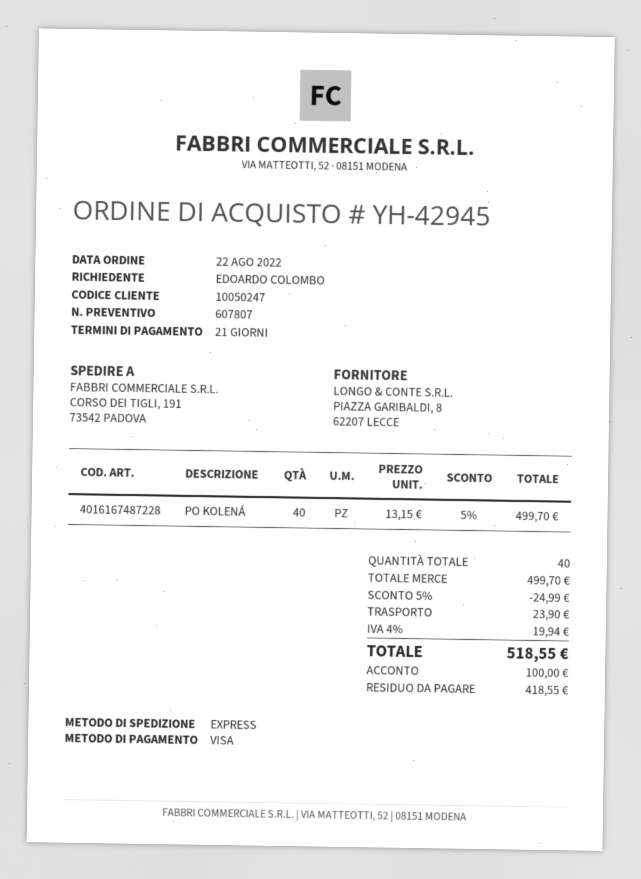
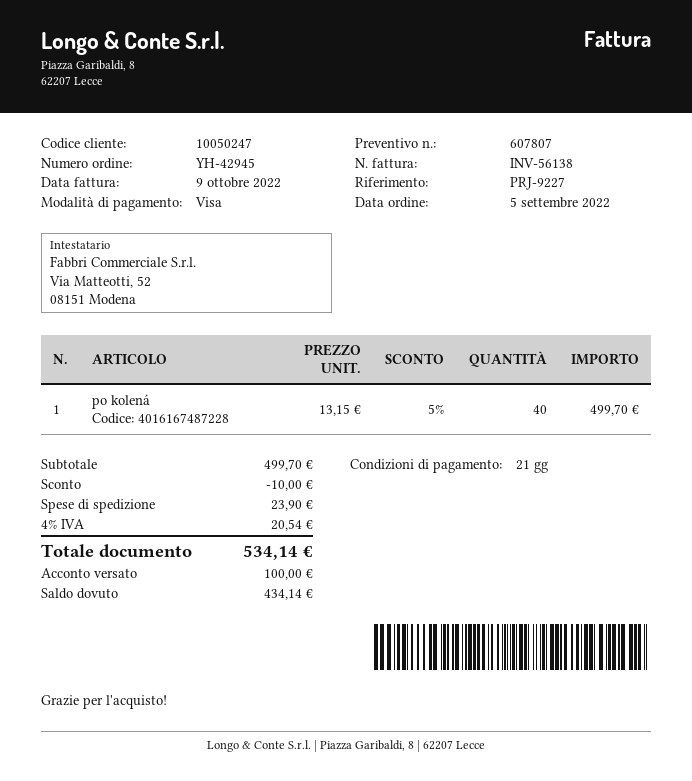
order date: 2022-08-22 -> 2022-09-05
discount: 24.99 -> 10.00
tax: 4% = 19.94 -> 4% = 20.54
total: 518.55 -> 534.14
balance: 418.55 -> 434.14

